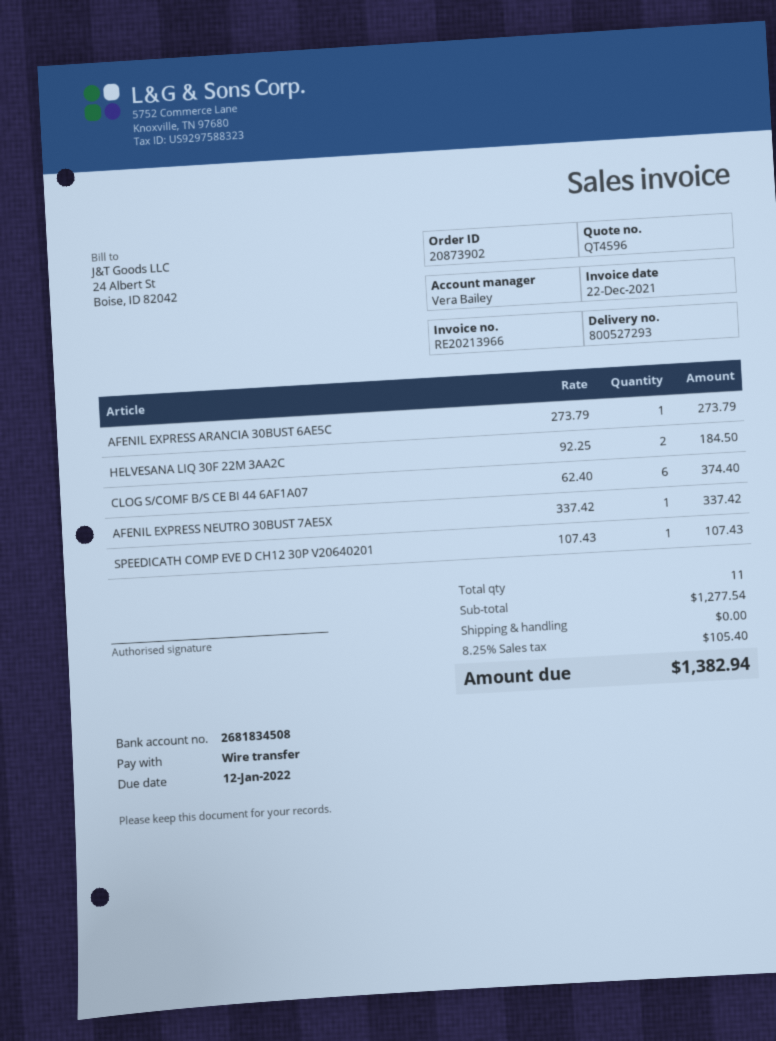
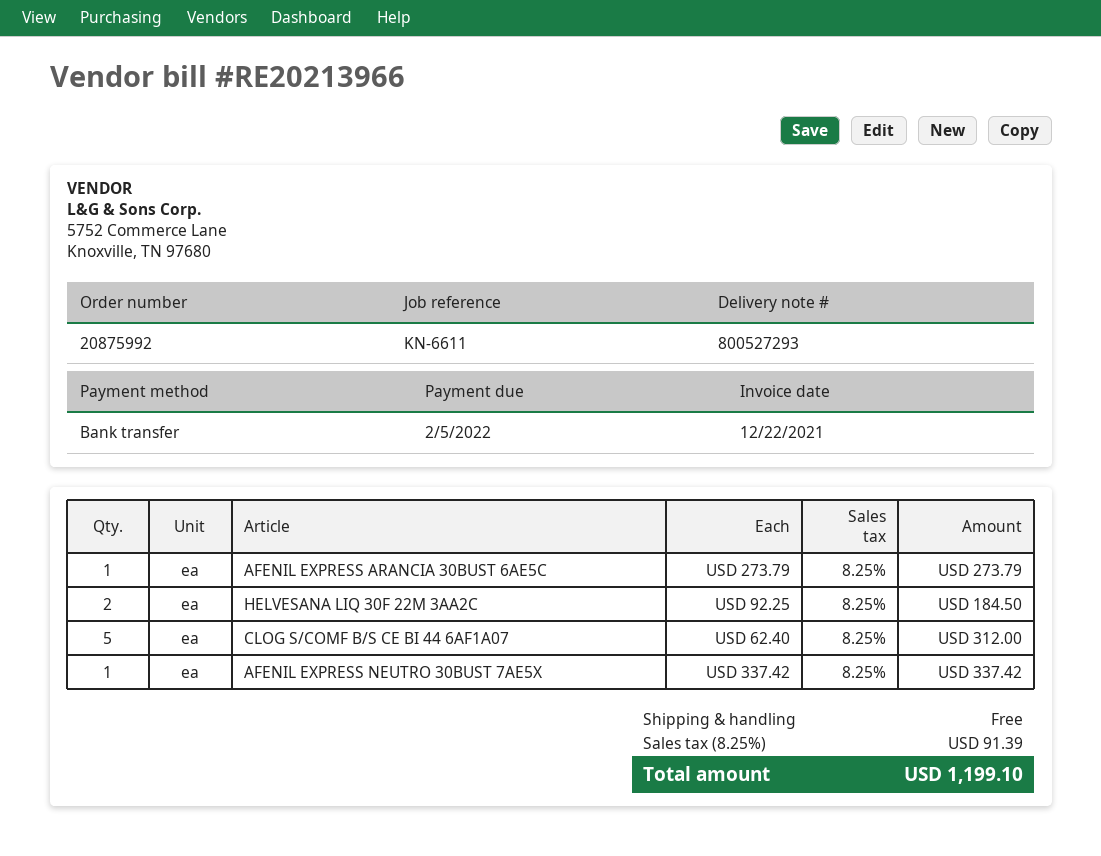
order number: 20873902 -> 20875992
due date: 2022-01-12 -> 2022-02-05
CLOG S/COMF B/S CE BI 44 6AF1A07: 6 x 62.40 = 374.40 -> 5 x 62.40 = 312.00
SPEEDICATH COMP EVE D CH12 30P V20640201: 1 x 107.43 = 107.43 -> none
tax: 8.25% = 105.40 -> 8.25% = 91.39
total: 1382.94 -> 1199.10

